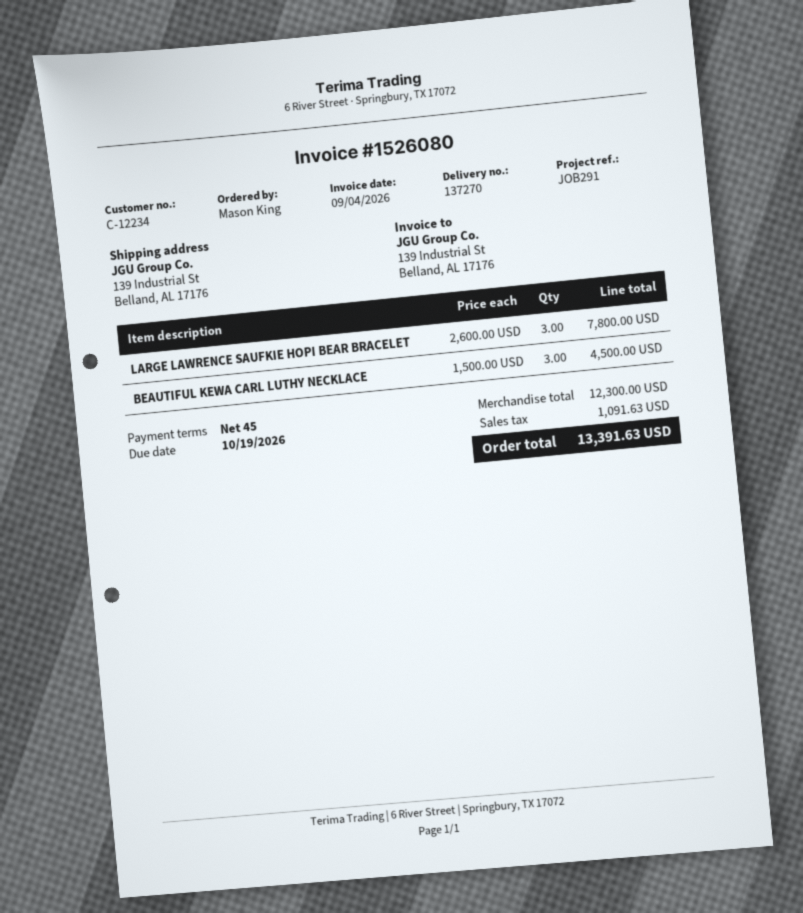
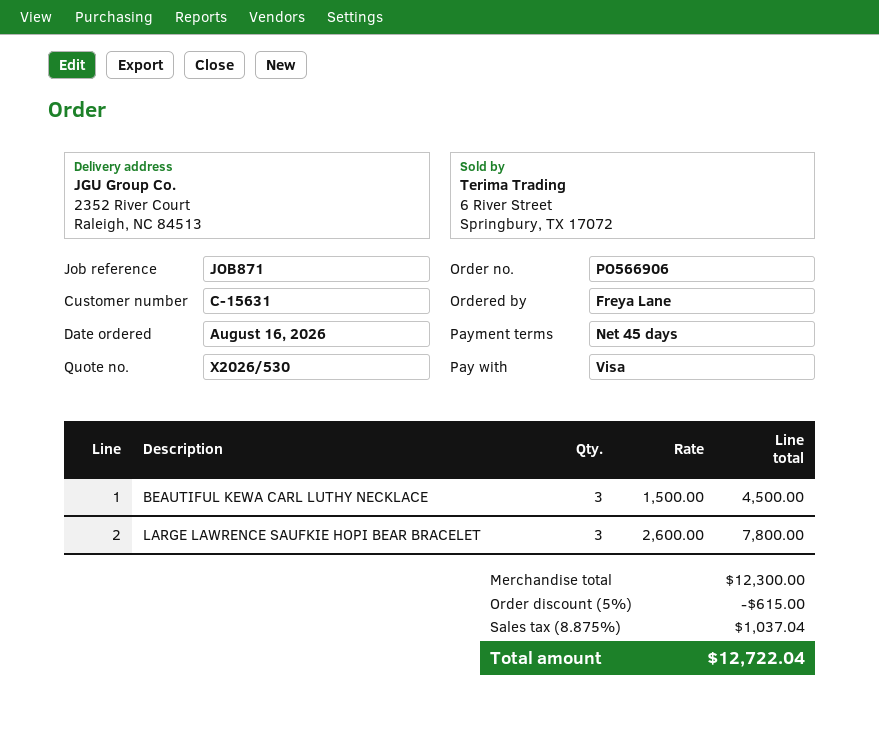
customer number: C-12234 -> C-15631
reference: JOB291 -> JOB871
ordered by: Mason King -> Freya Lane
ship to: 139 Industrial St, Belland, AL 17176 -> 2352 River Court, Raleigh, NC 84513
discount: none -> 5% = 615.00
tax: 1091.63 -> 1037.04
total: 13391.63 -> 12722.04

